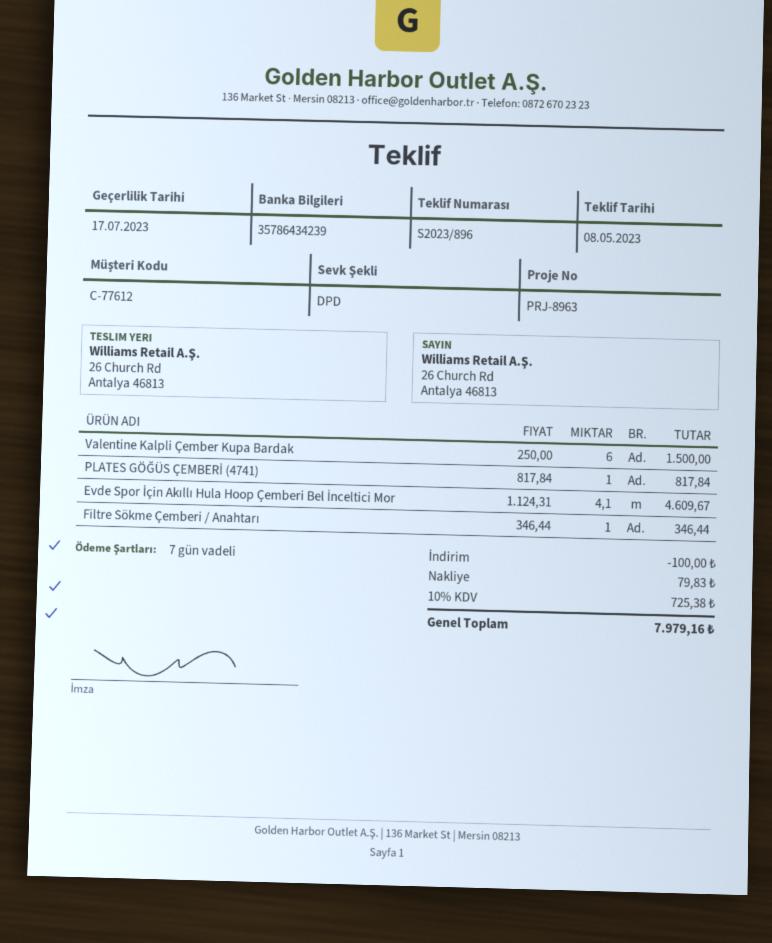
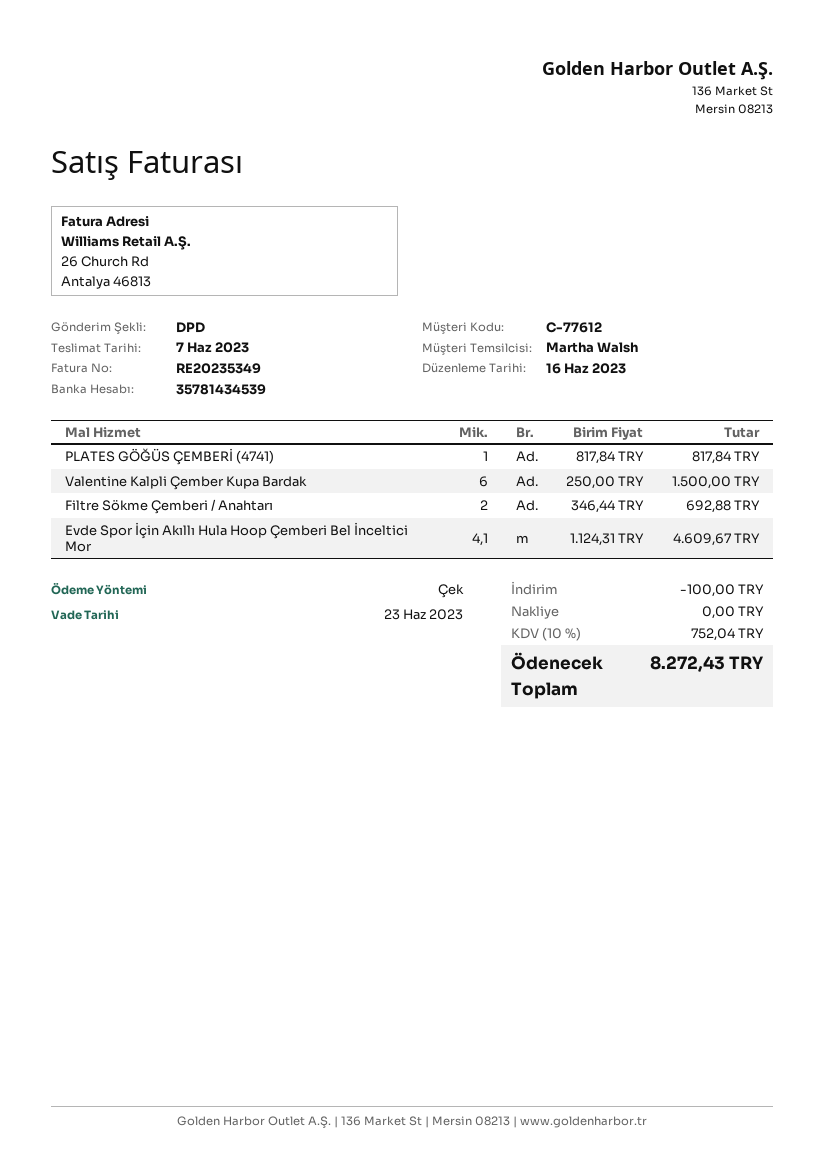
bank account: 35786434239 -> 35781434539
Filtre Sökme Çemberi / Anahtarı: 1 x 346.44 = 346.44 -> 2 x 346.44 = 692.88
shipping: 79.83 -> 0.00
tax: 10% = 725.38 -> 10% = 752.04
total: 7979.16 -> 8272.43

